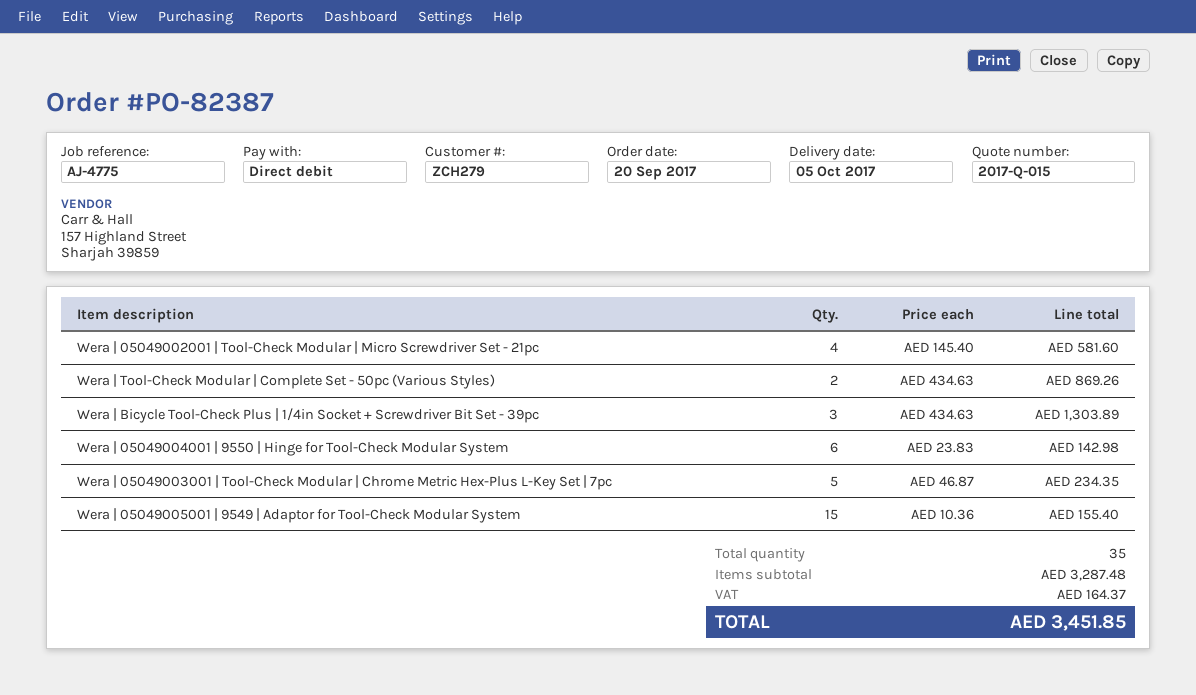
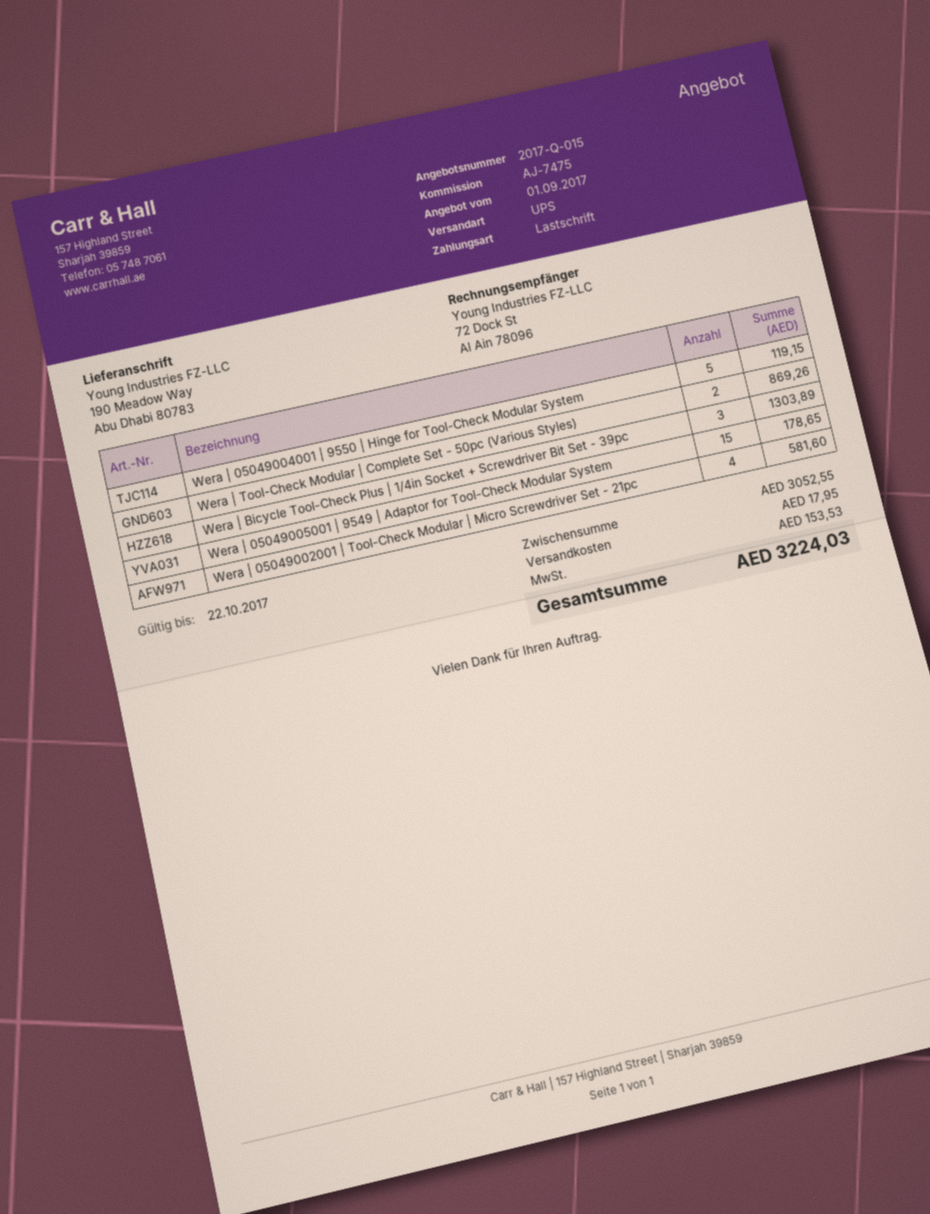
reference: AJ-4775 -> AJ-7475
Wera | 05049004001 | 9550 | Hinge for Tool-Check Modular System: 6 for 142.98 -> 5 for 119.15
Wera | 05049003001 | Tool-Check Modular | Chrome Metric Hex-Plus L-Key Set | 7pc: 5 for 234.35 -> none
Wera | 05049005001 | 9549 | Adaptor for Tool-Check Modular System: 15 for 155.40 -> 15 for 178.65
subtotal: 3287.48 -> 3052.55
shipping: none -> 17.95
tax: 164.37 -> 153.53
total: 3451.85 -> 3224.03

